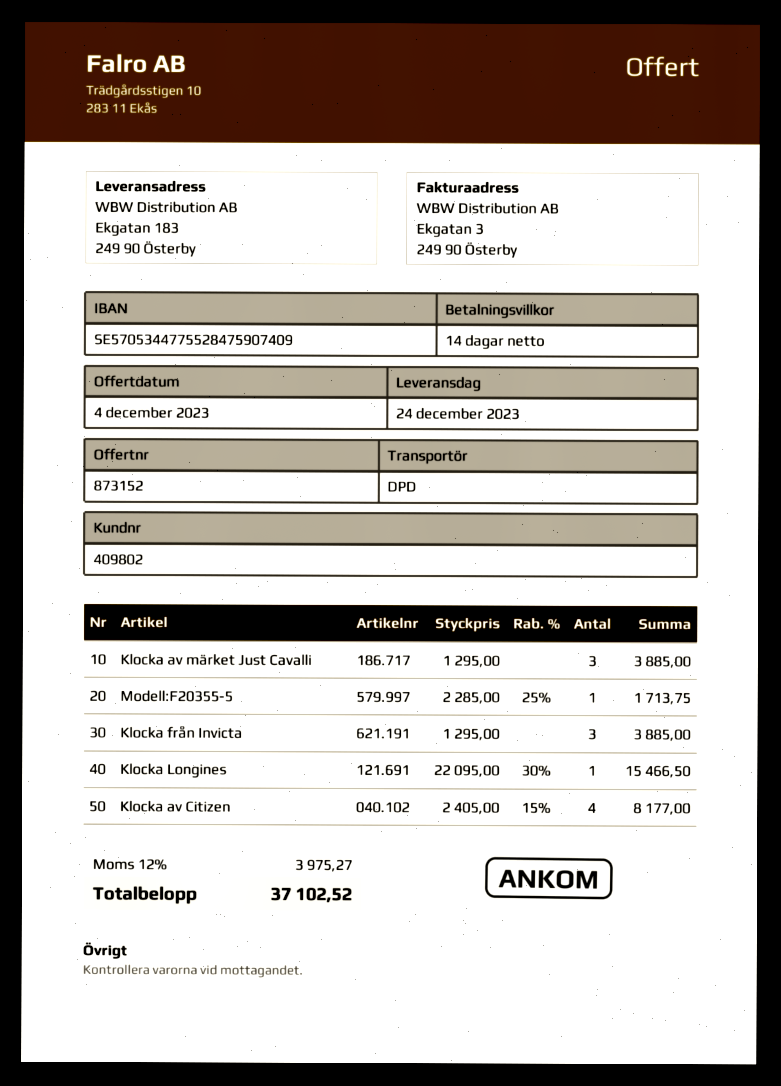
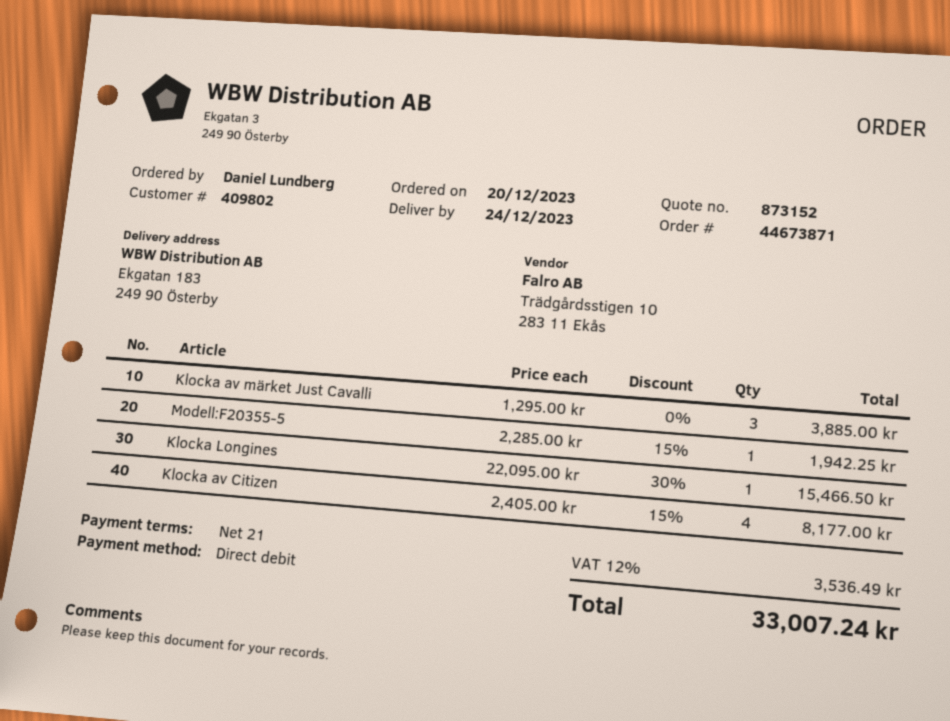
payment terms: 14 days -> 21 days
Modell:F20355-5: 1 x 2285.00 - 25% = 1713.75 -> 1 x 2285.00 - 15% = 1942.25
Klocka från Invicta: 3 x 1295.00 = 3885.00 -> none
tax: 12% = 3975.27 -> 12% = 3536.49
total: 37102.52 -> 33007.24

